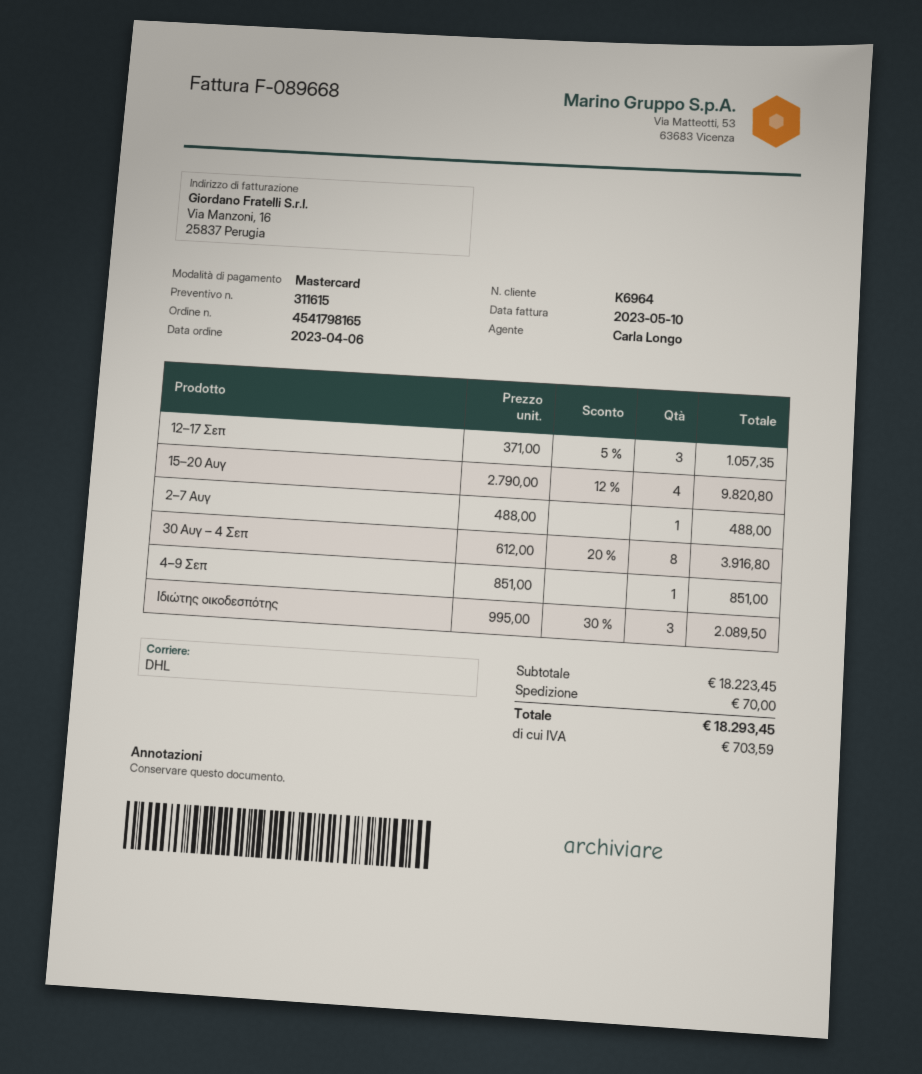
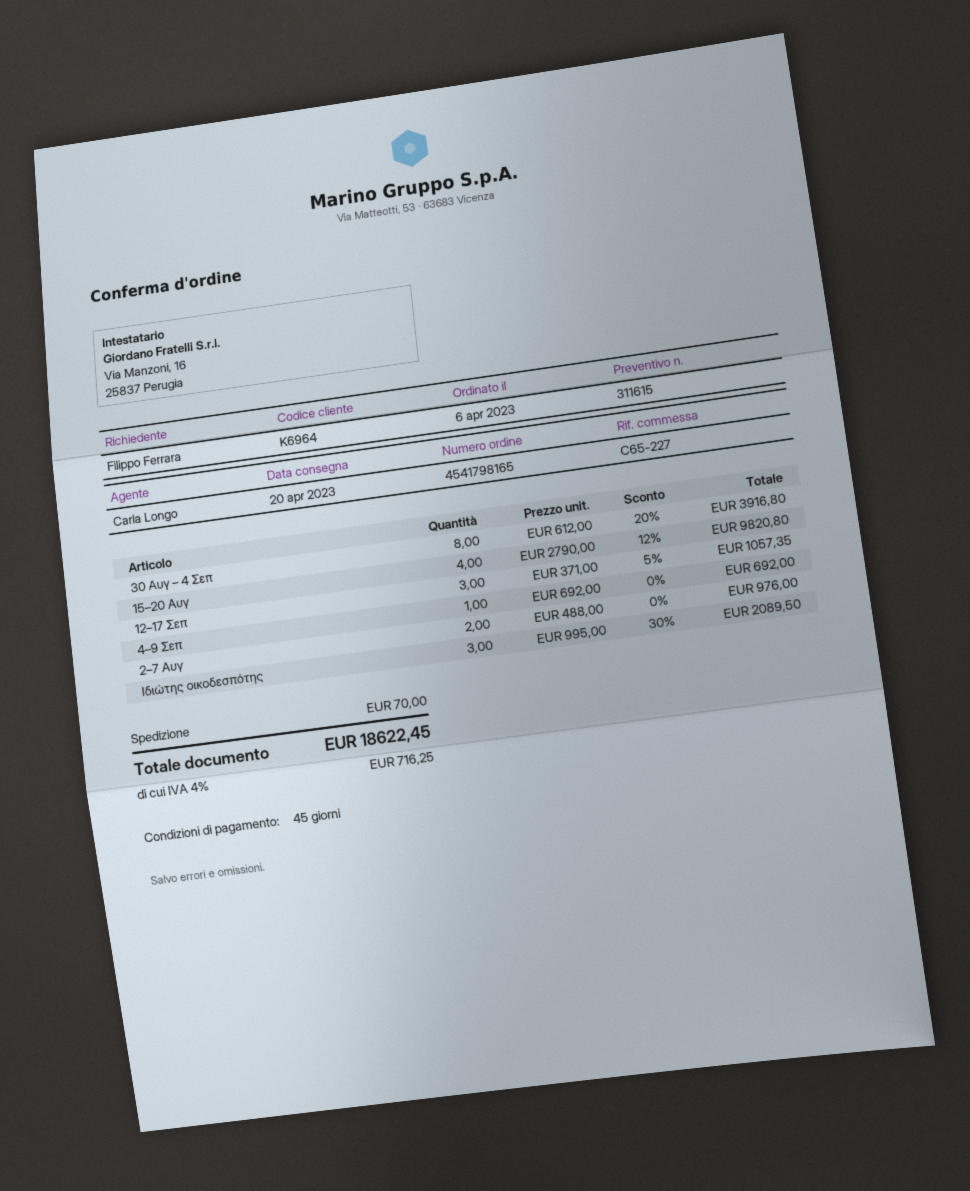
2–7 Αυγ: 1 x 488.00 = 488.00 -> 2 x 488.00 = 976.00
4–9 Σεπ: 1 x 851.00 = 851.00 -> 1 x 692.00 = 692.00
tax: 703.59 -> 716.25
total: 18293.45 -> 18622.45

